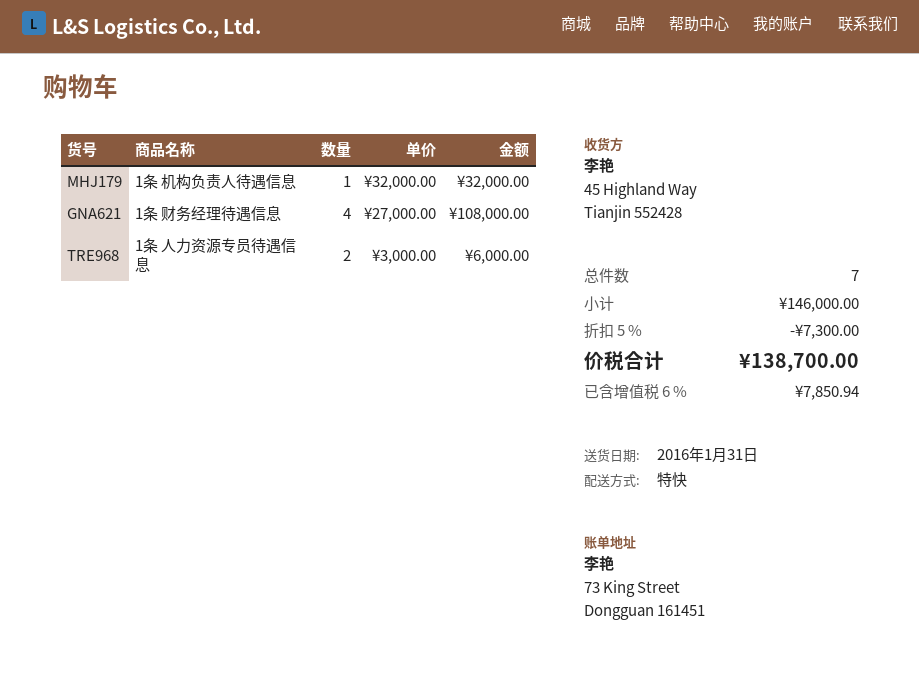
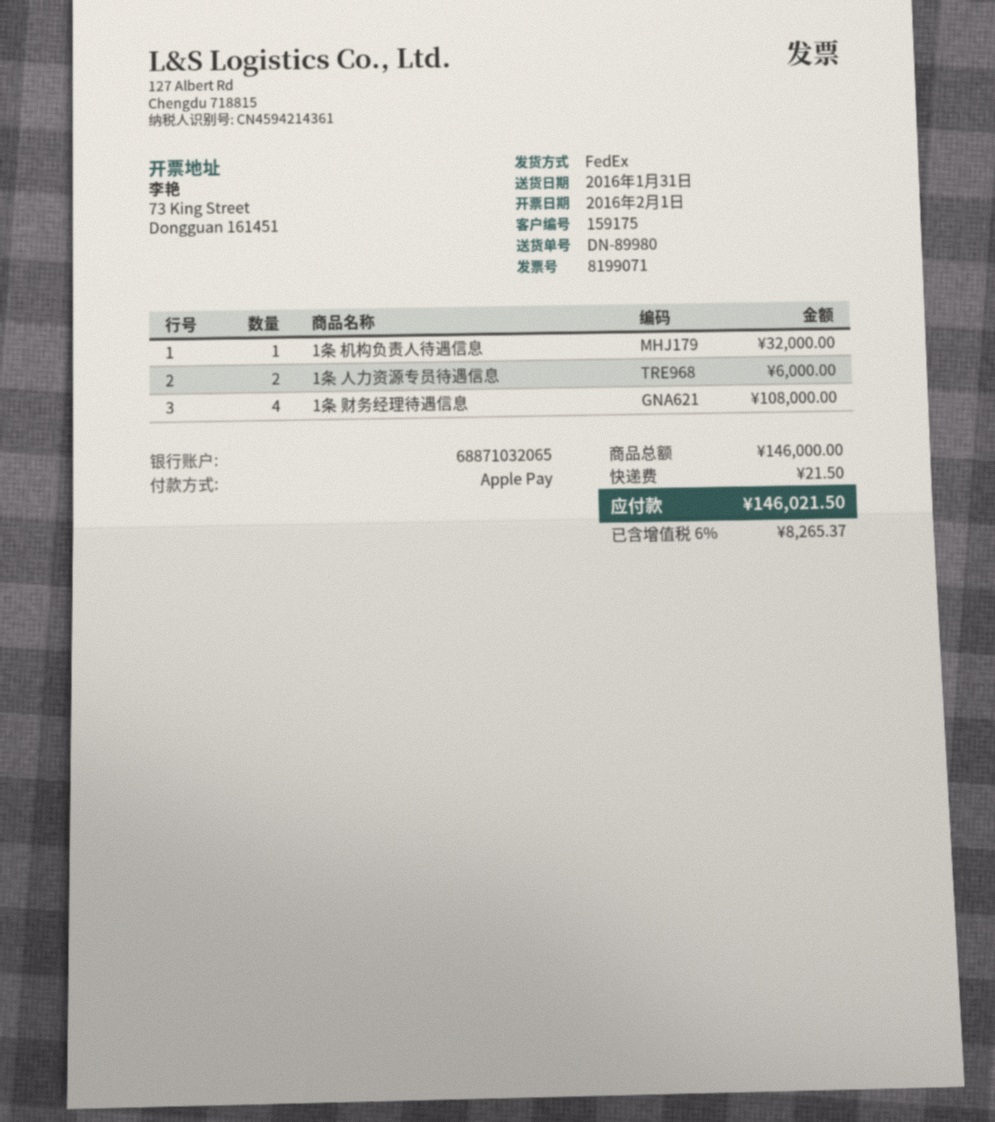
shipping method: express -> FedEx
discount: 5% = 7300.00 -> none
shipping: none -> 21.50
tax: 6% = 7850.94 -> 6% = 8265.37
total: 138700.00 -> 146021.50

